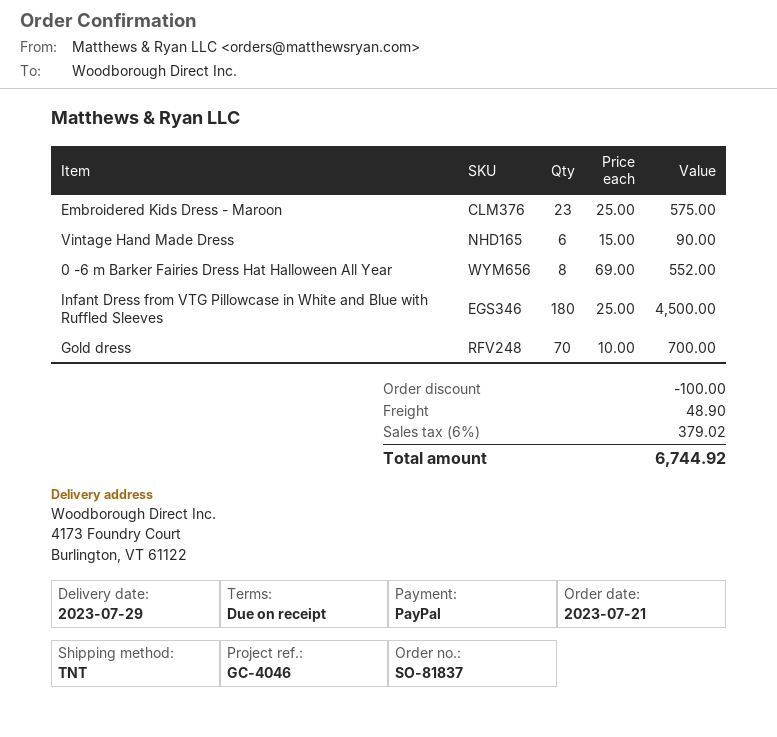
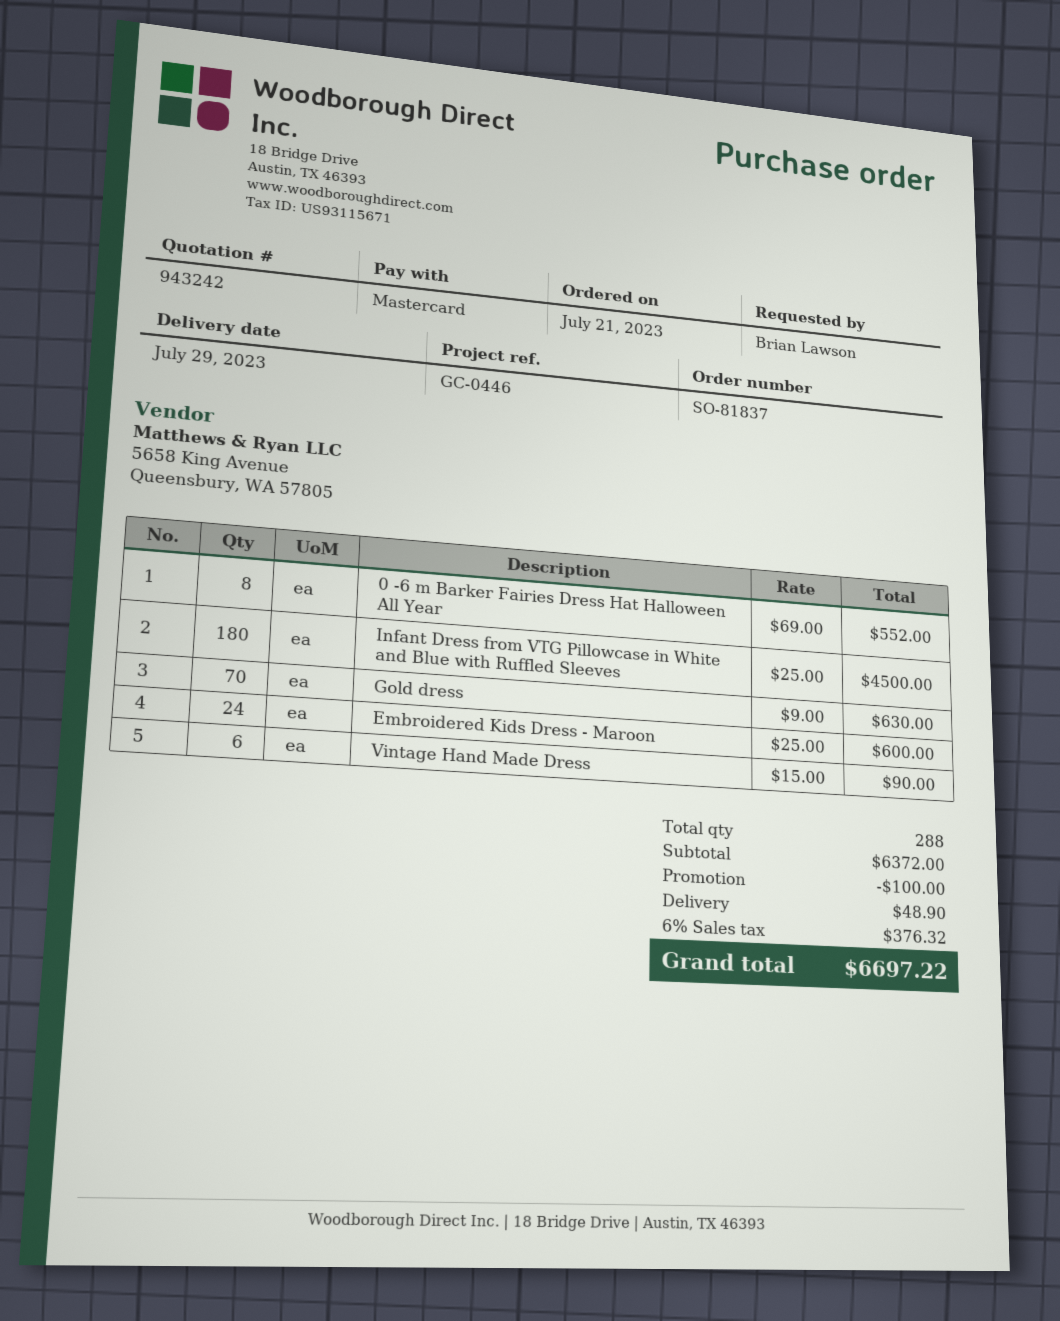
reference: GC-4046 -> GC-0446
payment method: PayPal -> Mastercard
Embroidered Kids Dress - Maroon: 23 x 25.00 = 575.00 -> 24 x 25.00 = 600.00
Gold dress: 70 x 10.00 = 700.00 -> 70 x 9.00 = 630.00
tax: 6% = 379.02 -> 6% = 376.32
total: 6744.92 -> 6697.22

